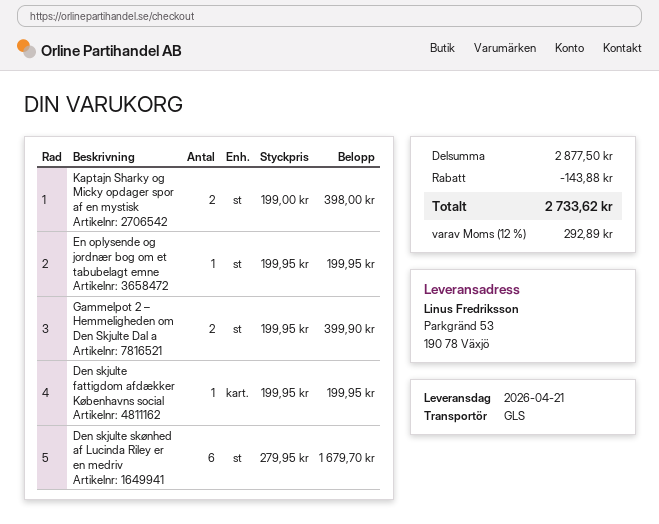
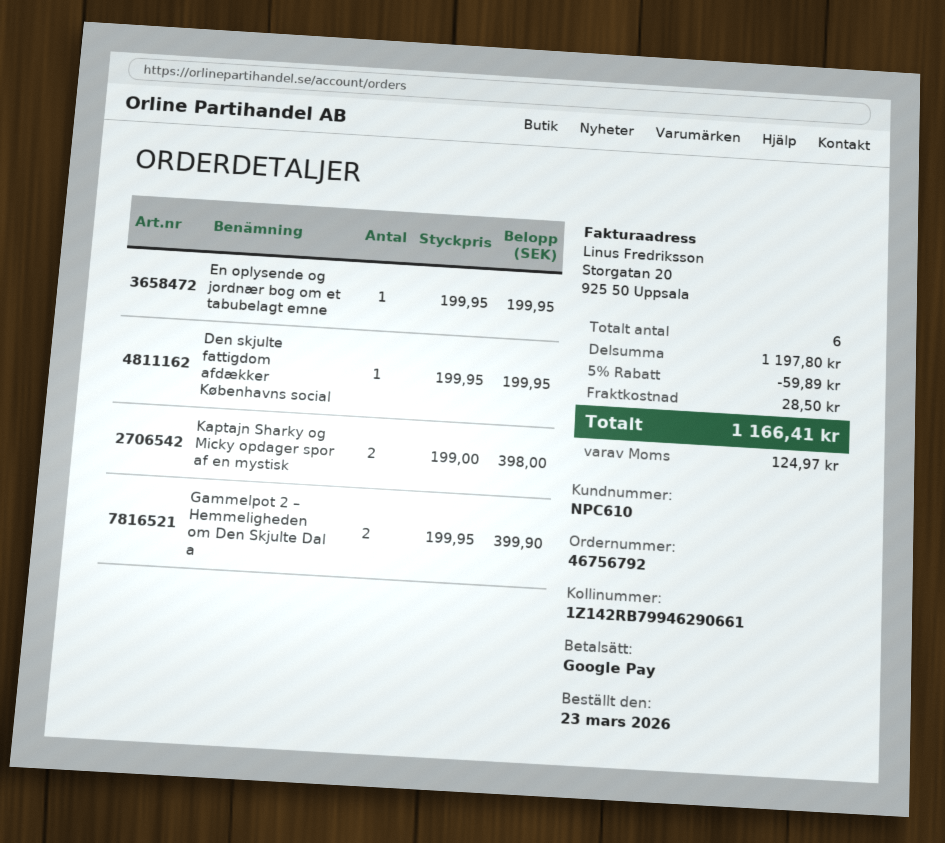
Den skjulte skønhed af Lucinda Riley er en medriv: 6 x 279.95 = 1679.70 -> none
subtotal: 2877.50 -> 1197.80
discount: 143.88 -> 59.89
shipping: none -> 28.50
tax: 292.89 -> 124.97
total: 2733.62 -> 1166.41

